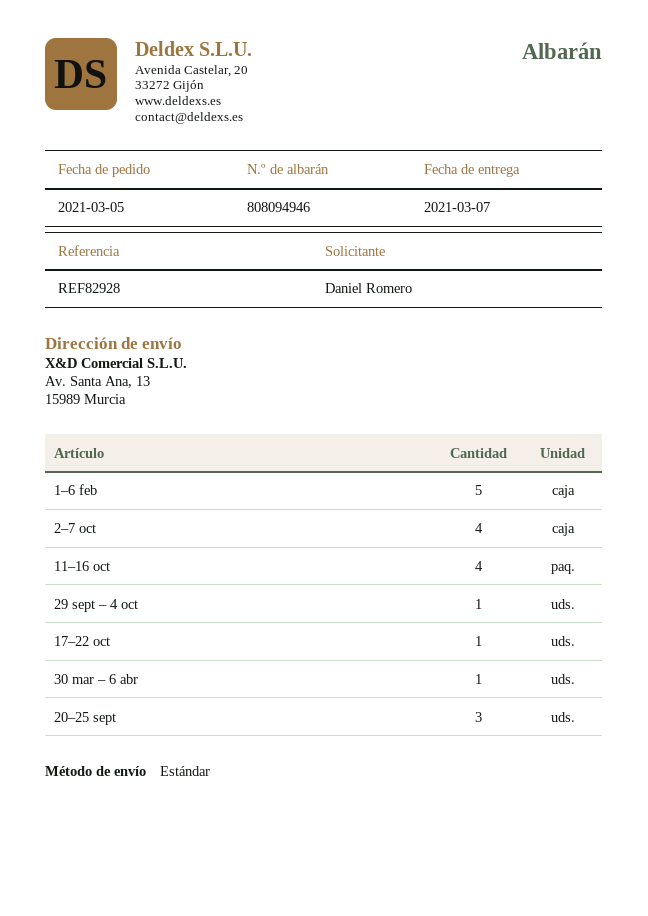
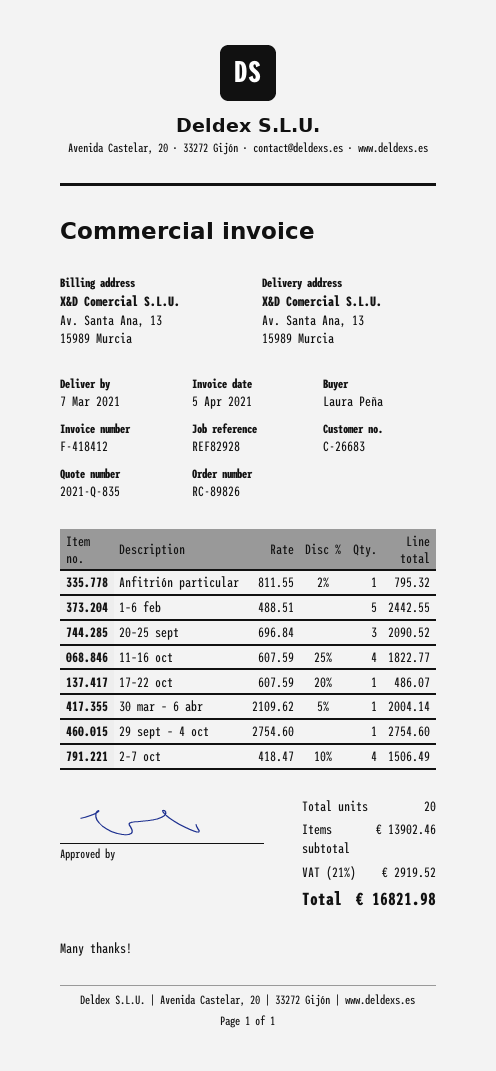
ordered by: Daniel Romero -> Laura Peña
Anfitrión particular: none -> 1

